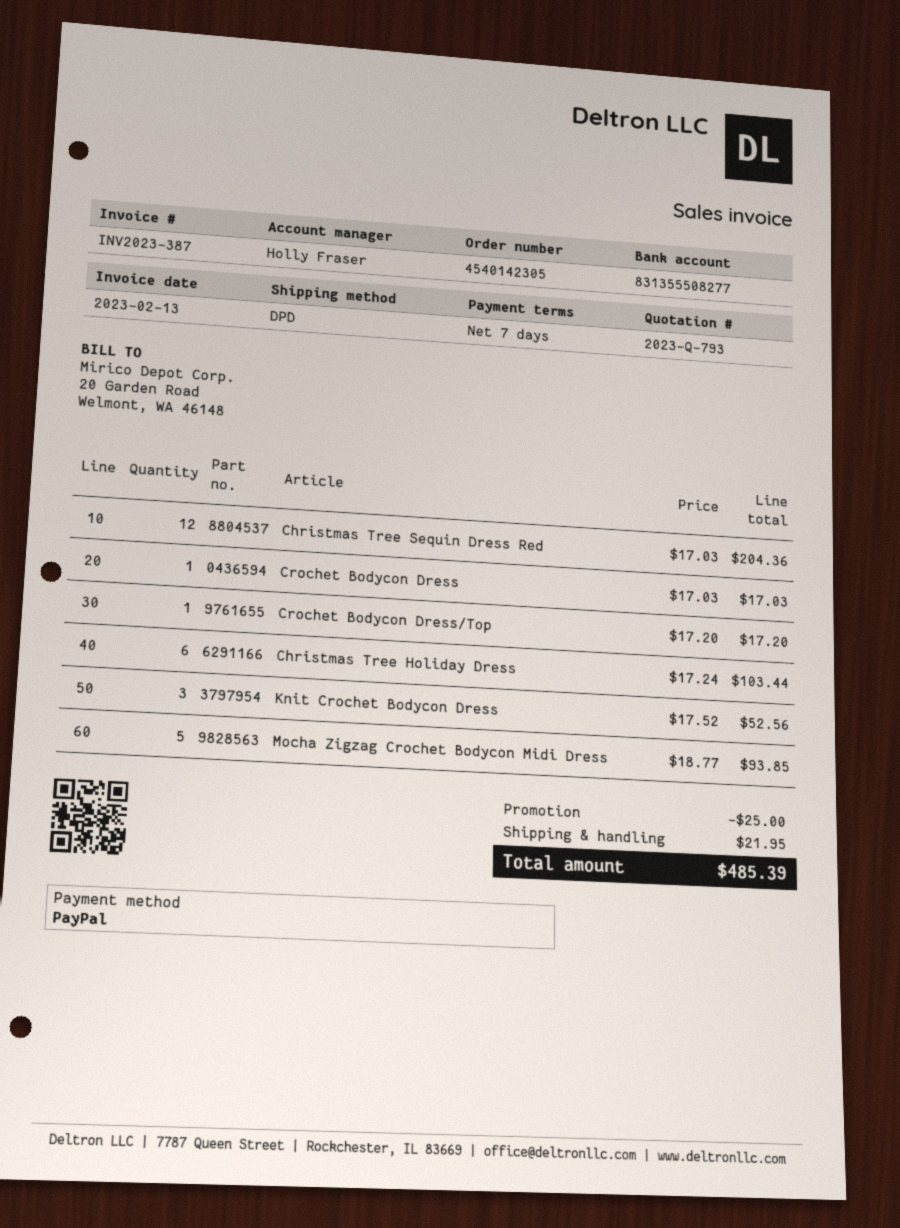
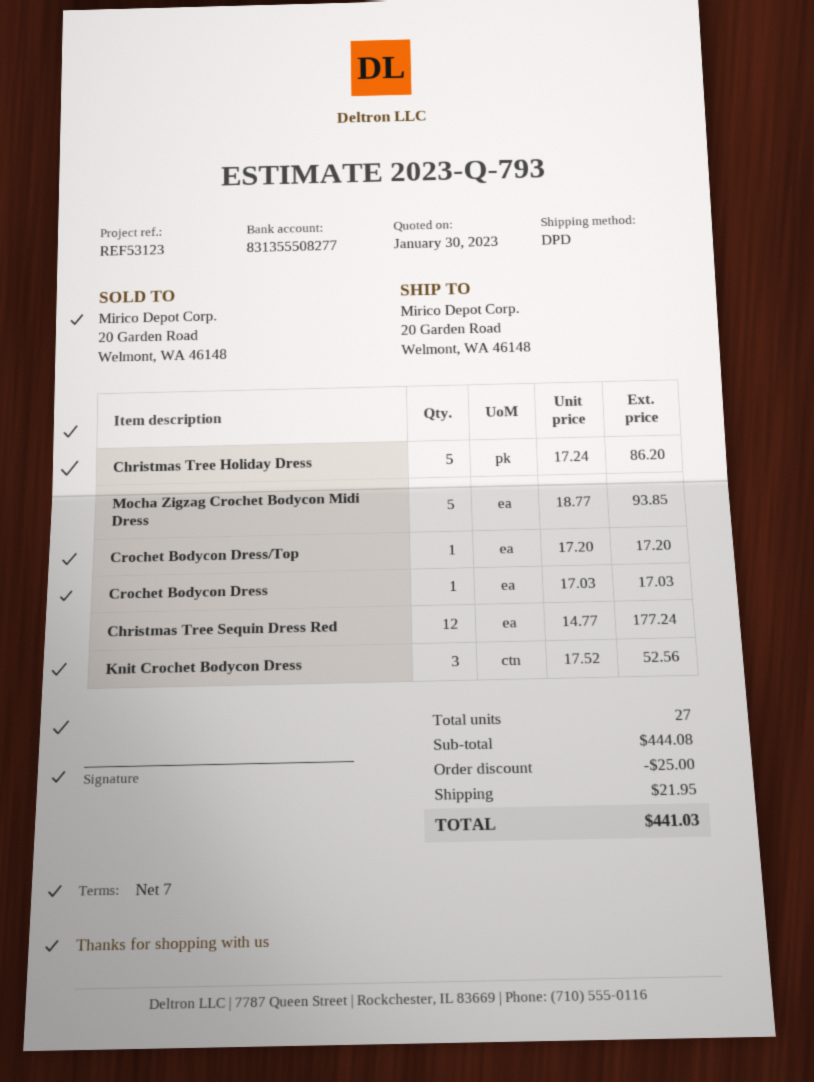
Christmas Tree Sequin Dress Red: 12 x 17.03 = 204.36 -> 12 x 14.77 = 177.24
Christmas Tree Holiday Dress: 6 x 17.24 = 103.44 -> 5 x 17.24 = 86.20
total: 485.39 -> 441.03

